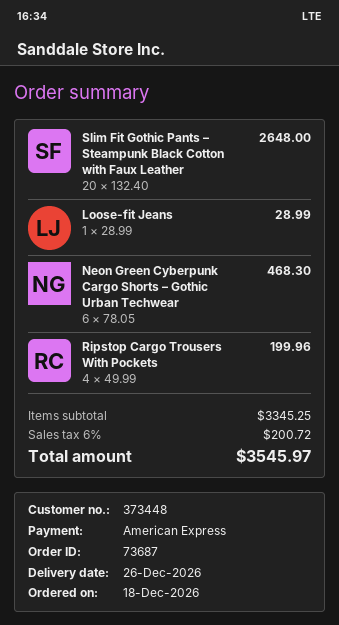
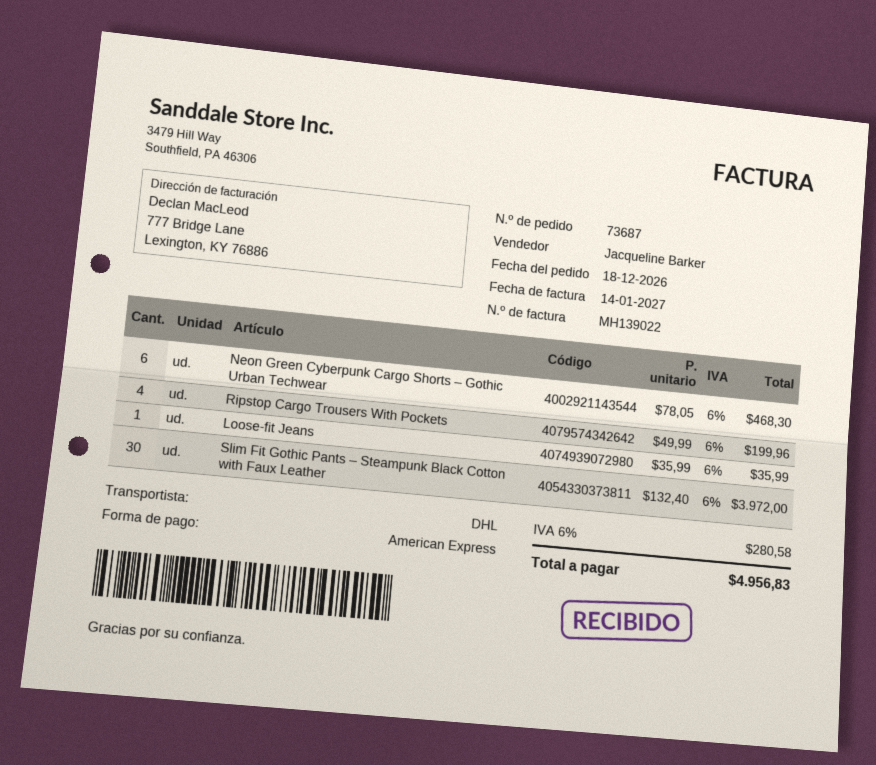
Slim Fit Gothic Pants – Steampunk Black Cotton with Faux Leather: 20 x 132.40 = 2648.00 -> 30 x 132.40 = 3972.00
Loose-fit Jeans: 1 x 28.99 = 28.99 -> 1 x 35.99 = 35.99
tax: 6% = 200.72 -> 6% = 280.58
total: 3545.97 -> 4956.83

